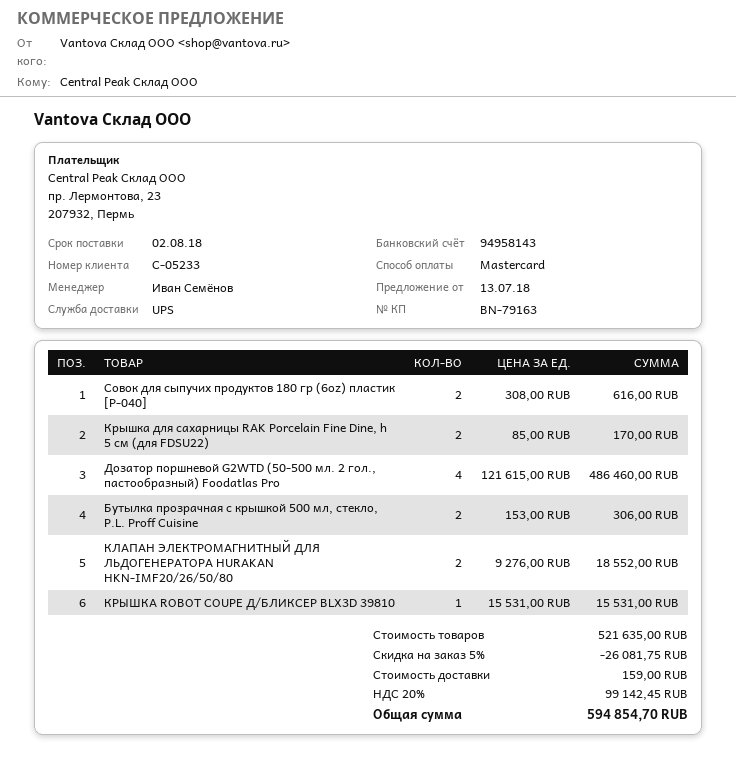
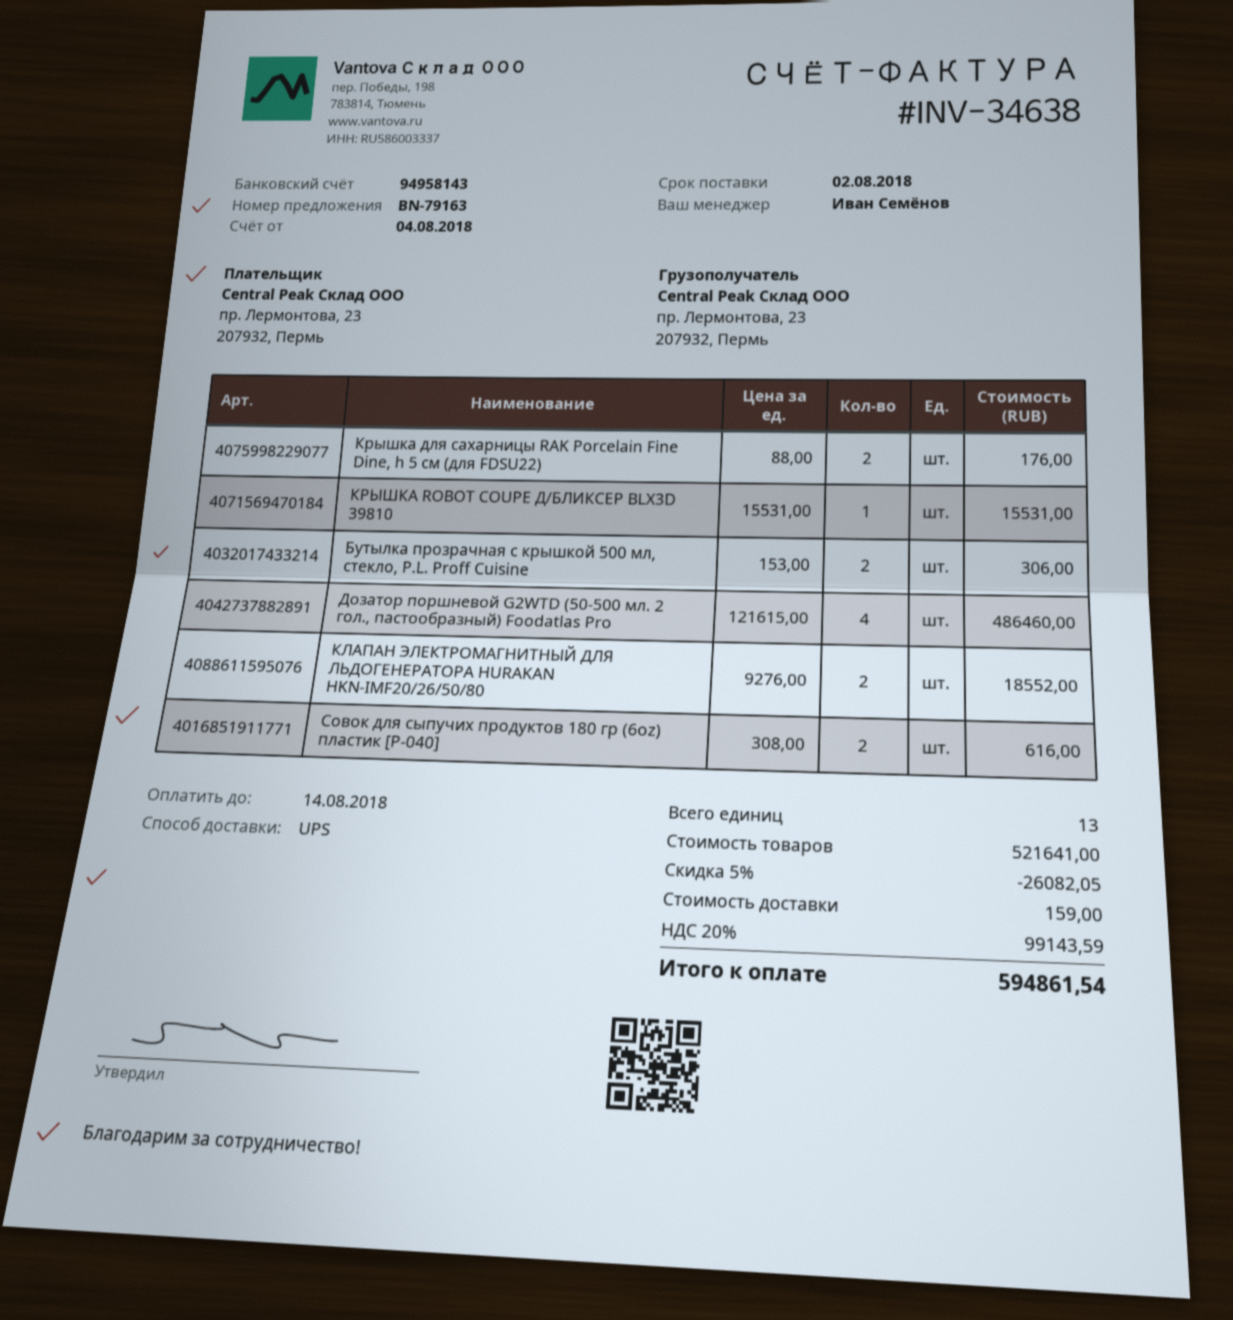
Крышка для сахарницы RAK Porcelain Fine Dine, h 5 см (для FDSU22): 2 x 85.00 = 170.00 -> 2 x 88.00 = 176.00
subtotal: 521635.00 -> 521641.00
discount: 5% = 26081.75 -> 5% = 26082.05
tax: 20% = 99142.45 -> 20% = 99143.59
total: 594854.70 -> 594861.54

